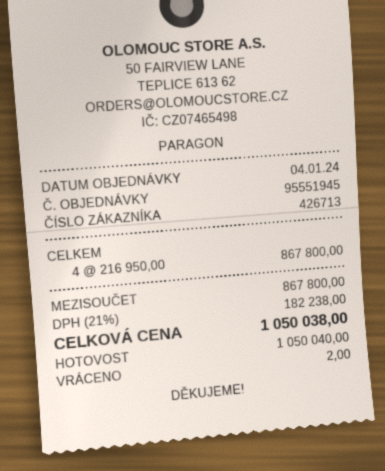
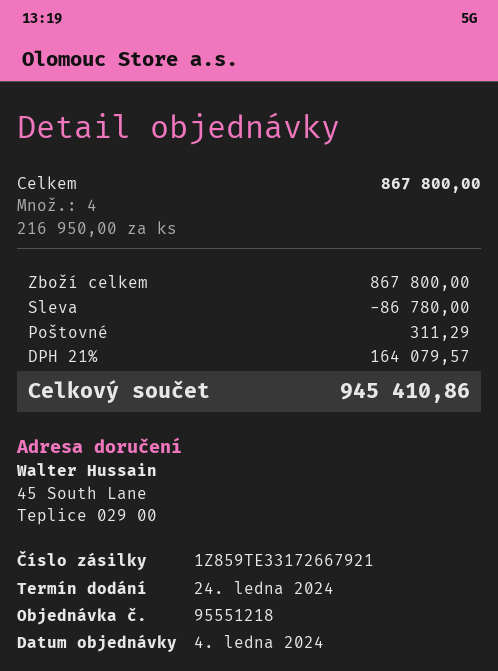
order number: 95551945 -> 95551218
discount: none -> 86780.00
shipping: none -> 311.29
tax: 21% = 182238.00 -> 21% = 164079.57
total: 1050038.00 -> 945410.86

